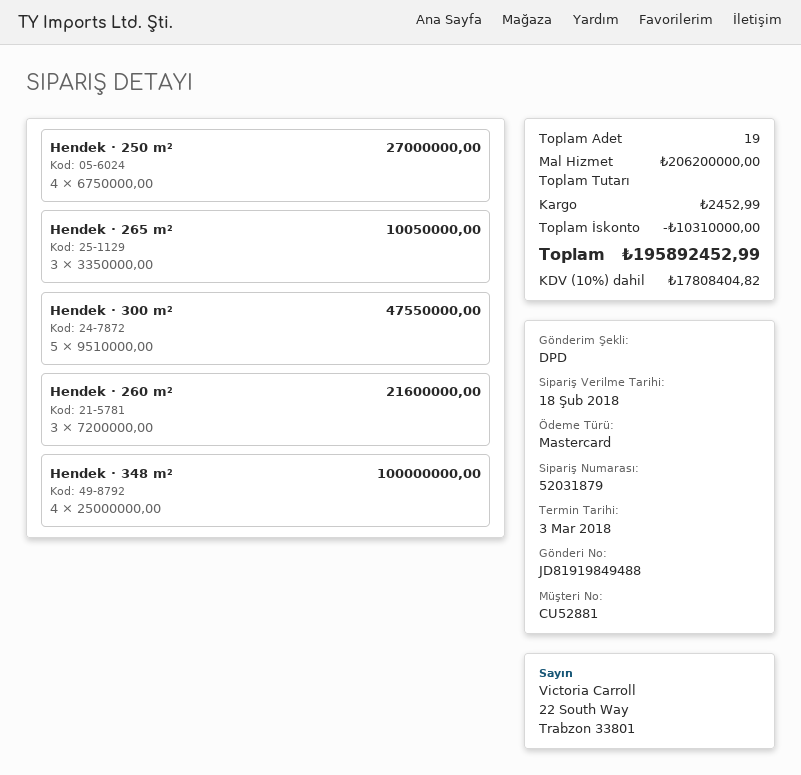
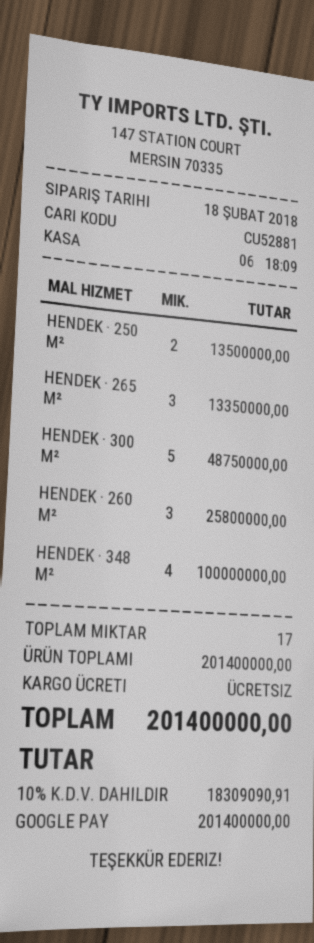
payment method: Mastercard -> Google Pay
Hendek · 250 m²: 4 for 27000000.00 -> 2 for 13500000.00
Hendek · 265 m²: 3 for 10050000.00 -> 3 for 13350000.00
Hendek · 300 m²: 5 for 47550000.00 -> 5 for 48750000.00
Hendek · 260 m²: 3 for 21600000.00 -> 3 for 25800000.00
total quantity: 19 -> 17
subtotal: 206200000.00 -> 201400000.00
discount: 10310000.00 -> none
shipping: 2452.99 -> 0.00
tax: 10% = 17808404.82 -> 10% = 18309090.91
total: 195892452.99 -> 201400000.00

